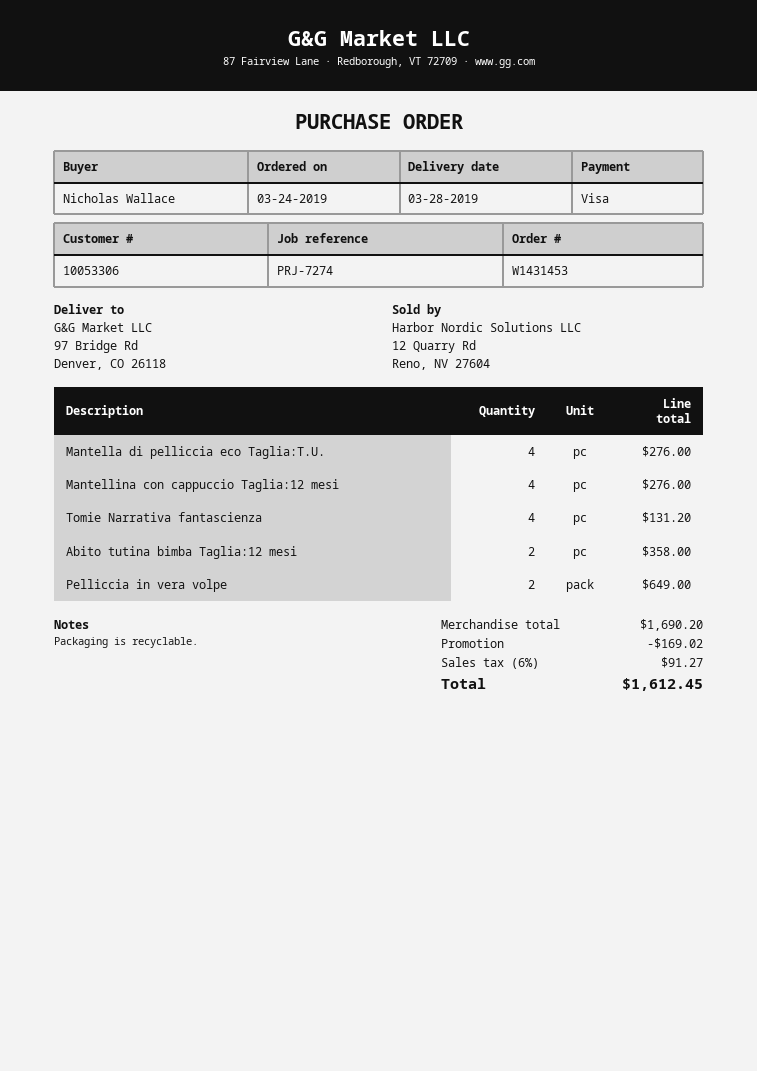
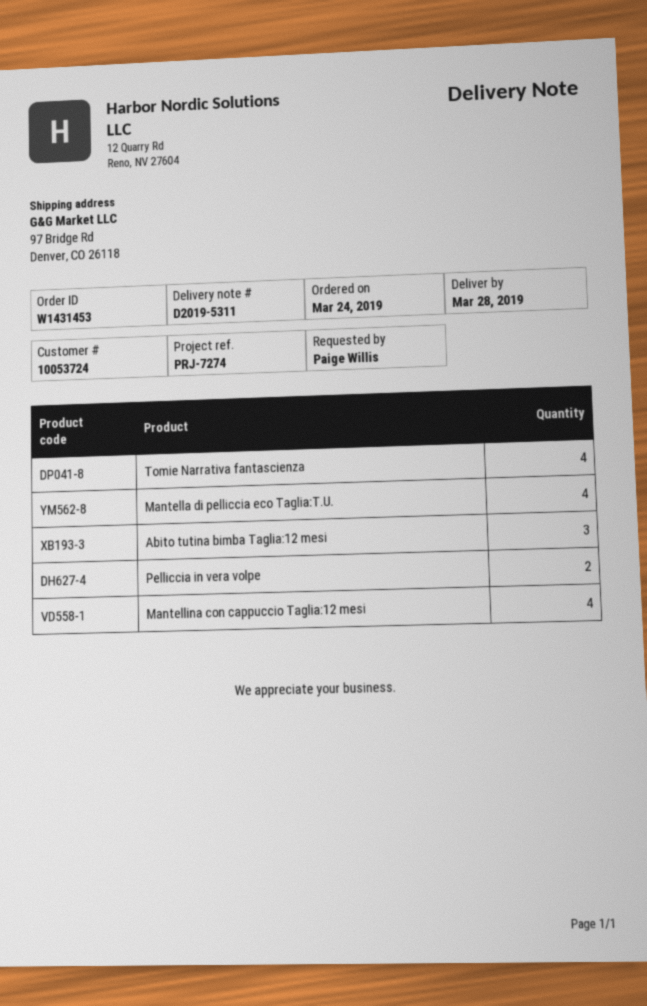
customer number: 10053306 -> 10053724
ordered by: Nicholas Wallace -> Paige Willis
Abito tutina bimba Taglia:12 mesi: 2 -> 3

